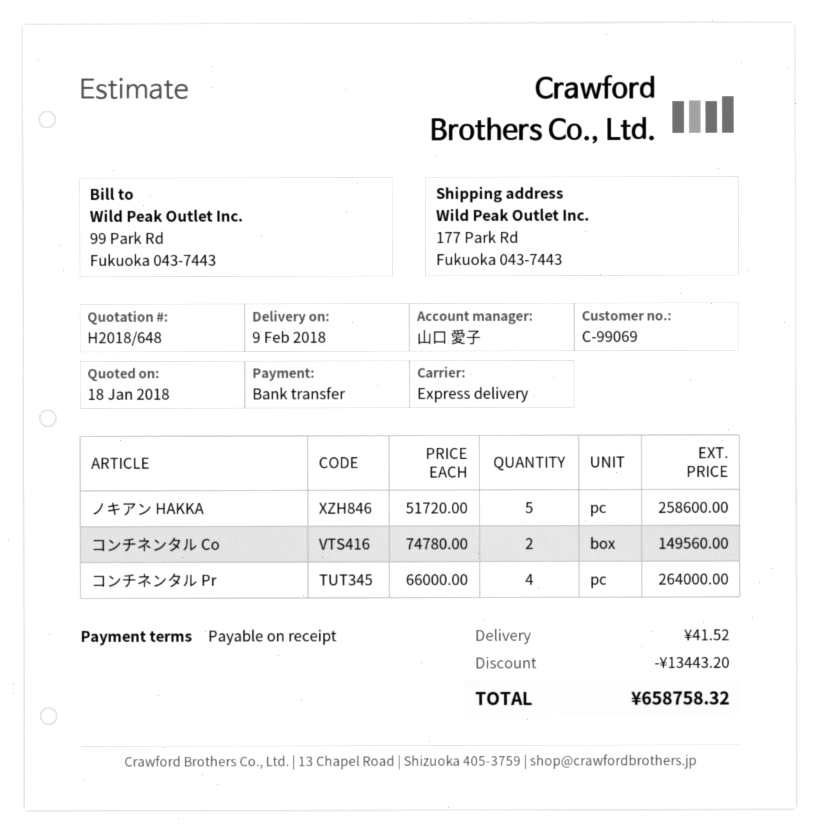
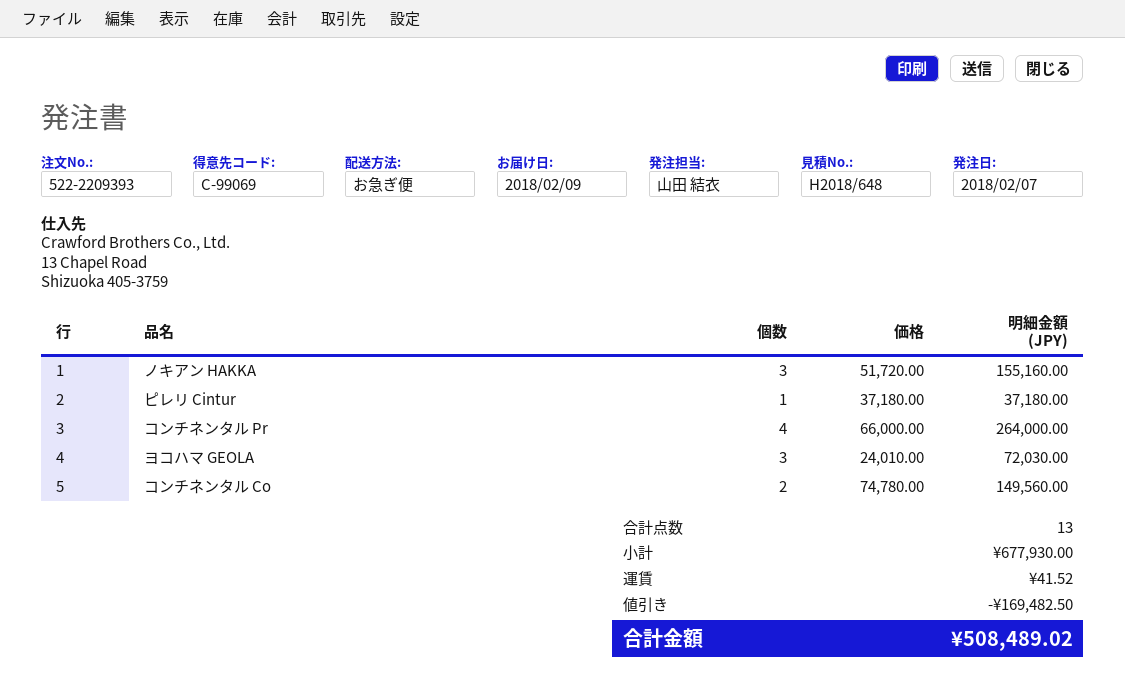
ノキアン HAKKA: 5 x 51720.00 = 258600.00 -> 3 x 51720.00 = 155160.00
ピレリ Cintur: none -> 1 x 37180.00 = 37180.00
ヨコハマ GEOLA: none -> 3 x 24010.00 = 72030.00
discount: 13443.20 -> 169482.50
total: 658758.32 -> 508489.02

